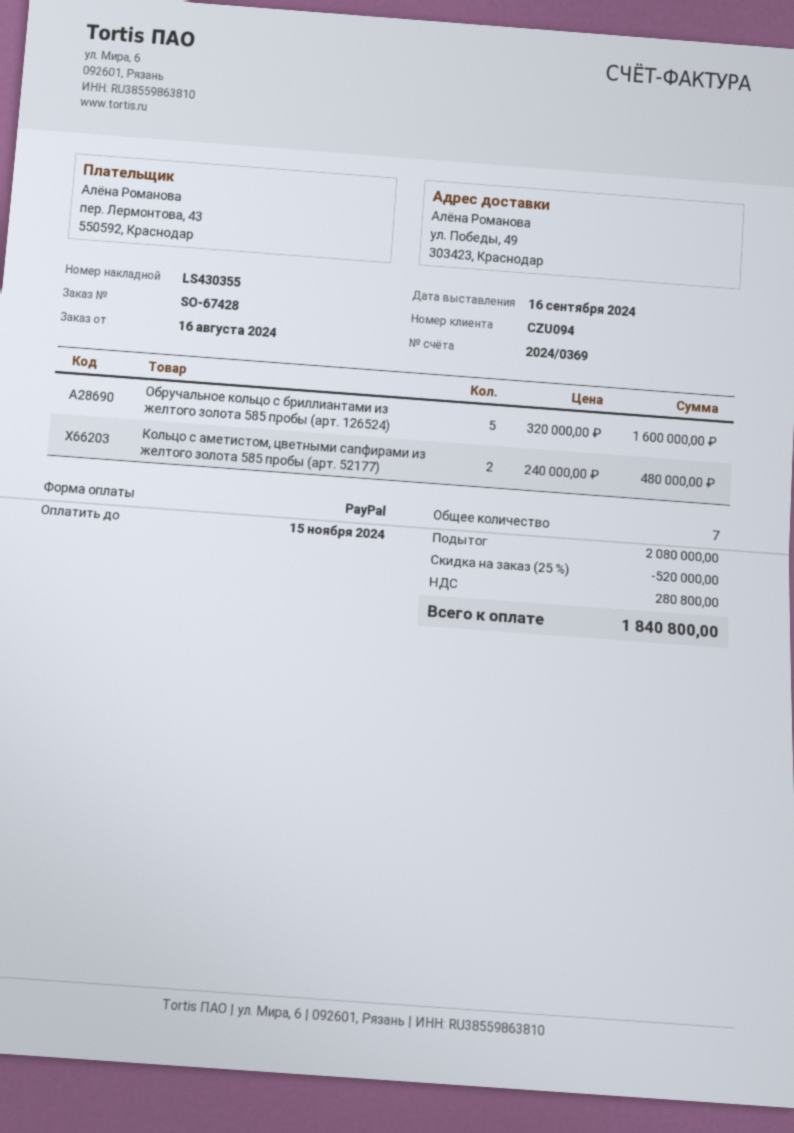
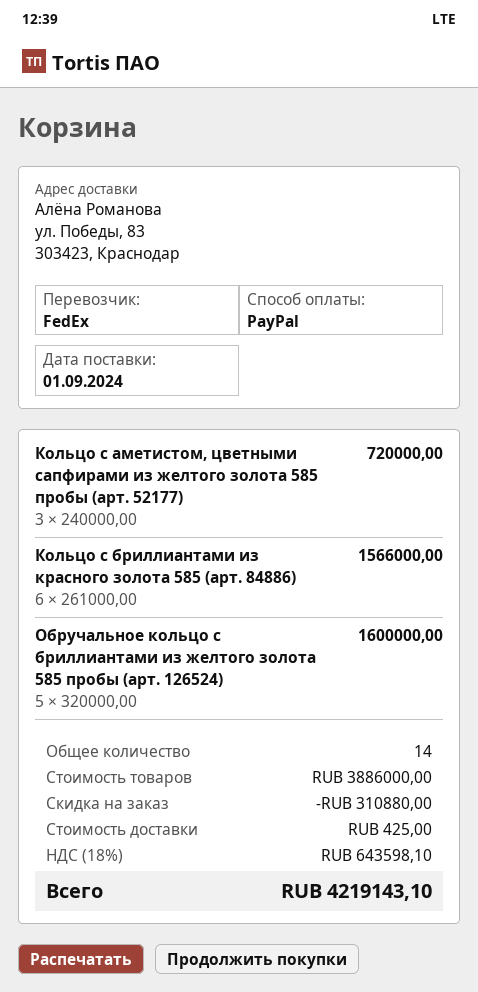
ship to: ул. Победы, 49, 303423, Краснодар -> ул. Победы, 83, 303423, Краснодар
Кольцо с аметистом, цветными сапфирами из желтого золота 585 пробы (арт. 52177): 2 x 240000.00 = 480000.00 -> 3 x 240000.00 = 720000.00
Кольцо с бриллиантами из красного золота 585 (арт. 84886): none -> 6 x 261000.00 = 1566000.00
total quantity: 7 -> 14
subtotal: 2080000.00 -> 3886000.00
discount: 520000.00 -> 310880.00
shipping: none -> 425.00
tax: 280800.00 -> 643598.10
total: 1840800.00 -> 4219143.10

